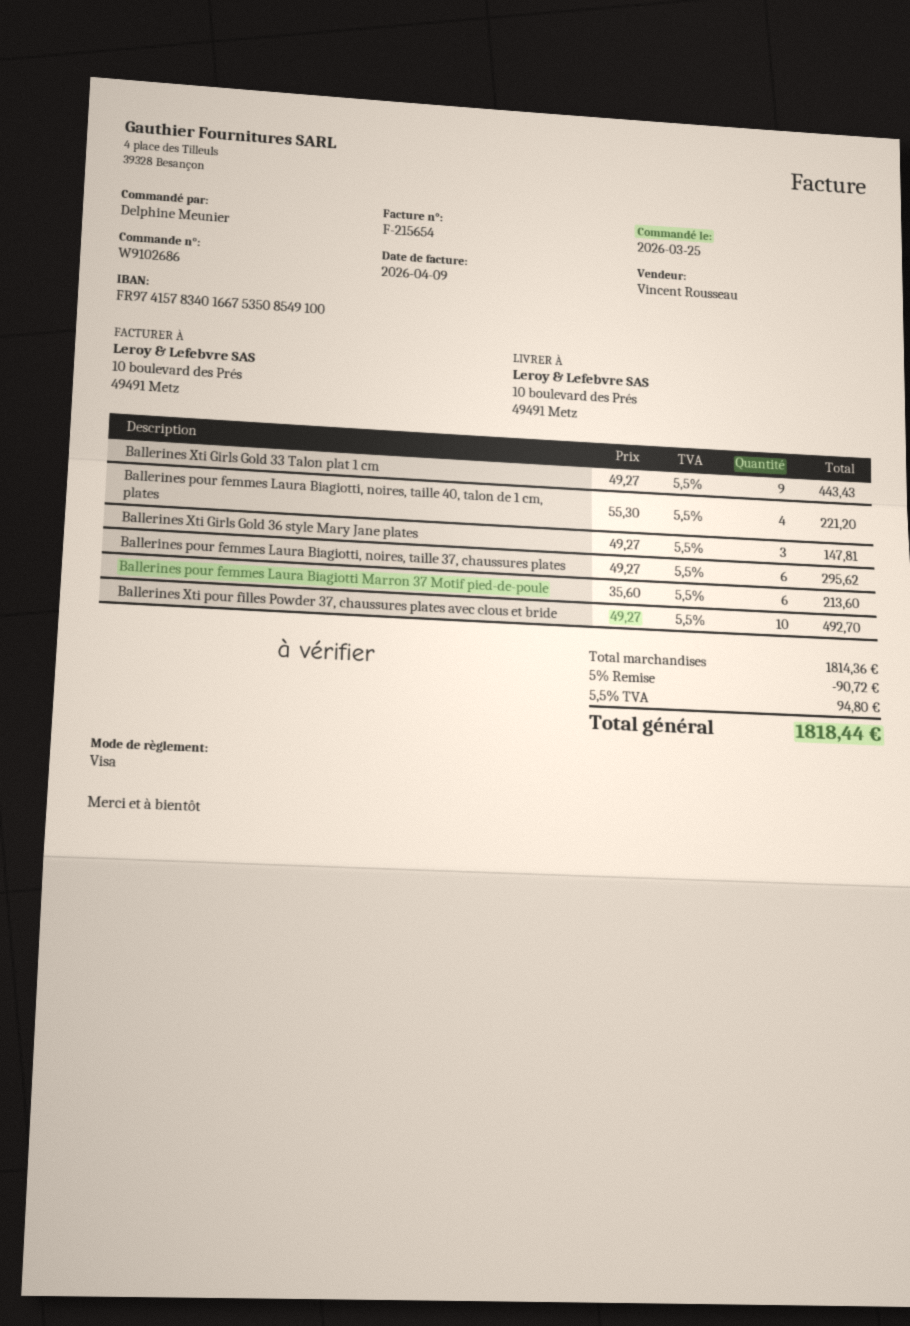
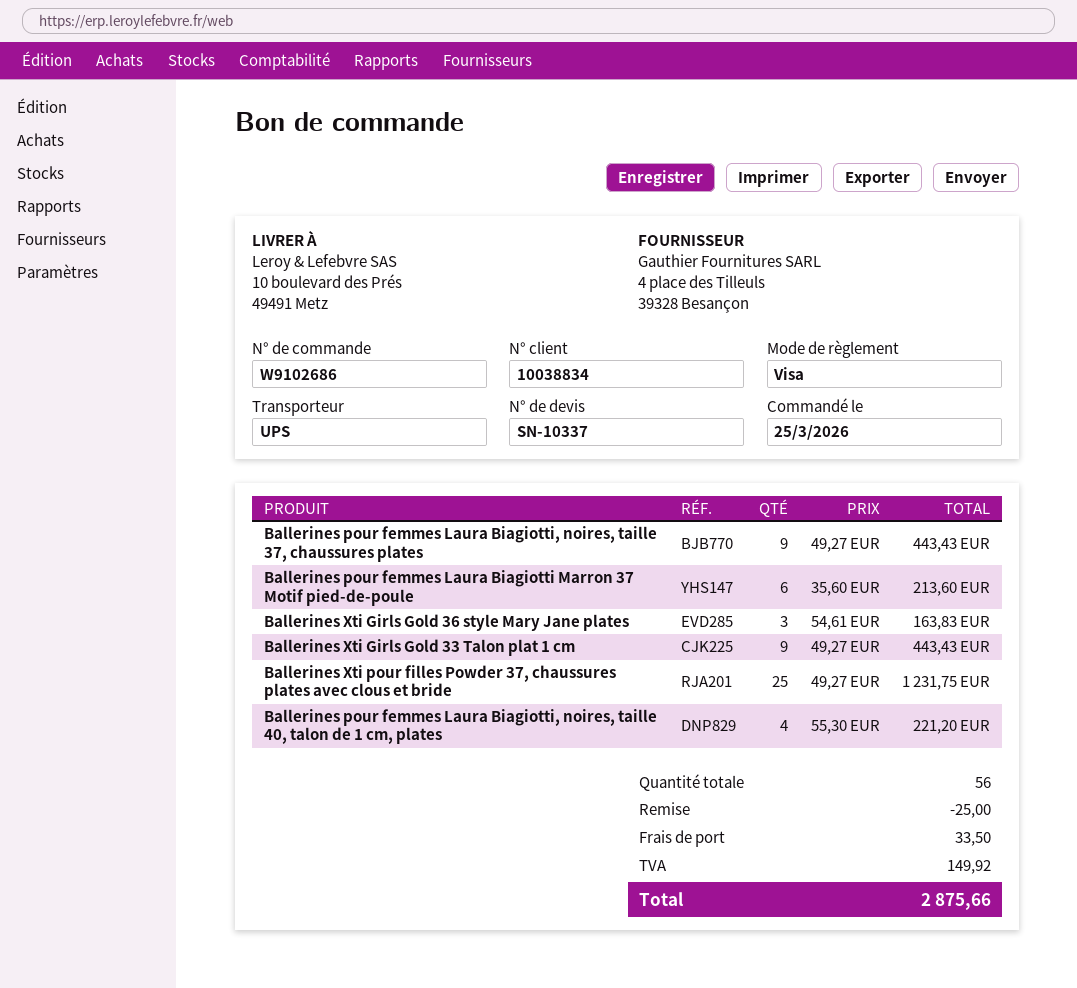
Ballerines Xti Girls Gold 36 style Mary Jane plates: 3 x 49.27 = 147.81 -> 3 x 54.61 = 163.83
Ballerines pour femmes Laura Biagiotti, noires, taille 37, chaussures plates: 6 x 49.27 = 295.62 -> 9 x 49.27 = 443.43
Ballerines Xti pour filles Powder 37, chaussures plates avec clous et bride: 10 x 49.27 = 492.70 -> 25 x 49.27 = 1231.75
discount: 90.72 -> 25.00
shipping: none -> 33.50
tax: 94.80 -> 149.92
total: 1818.44 -> 2875.66

